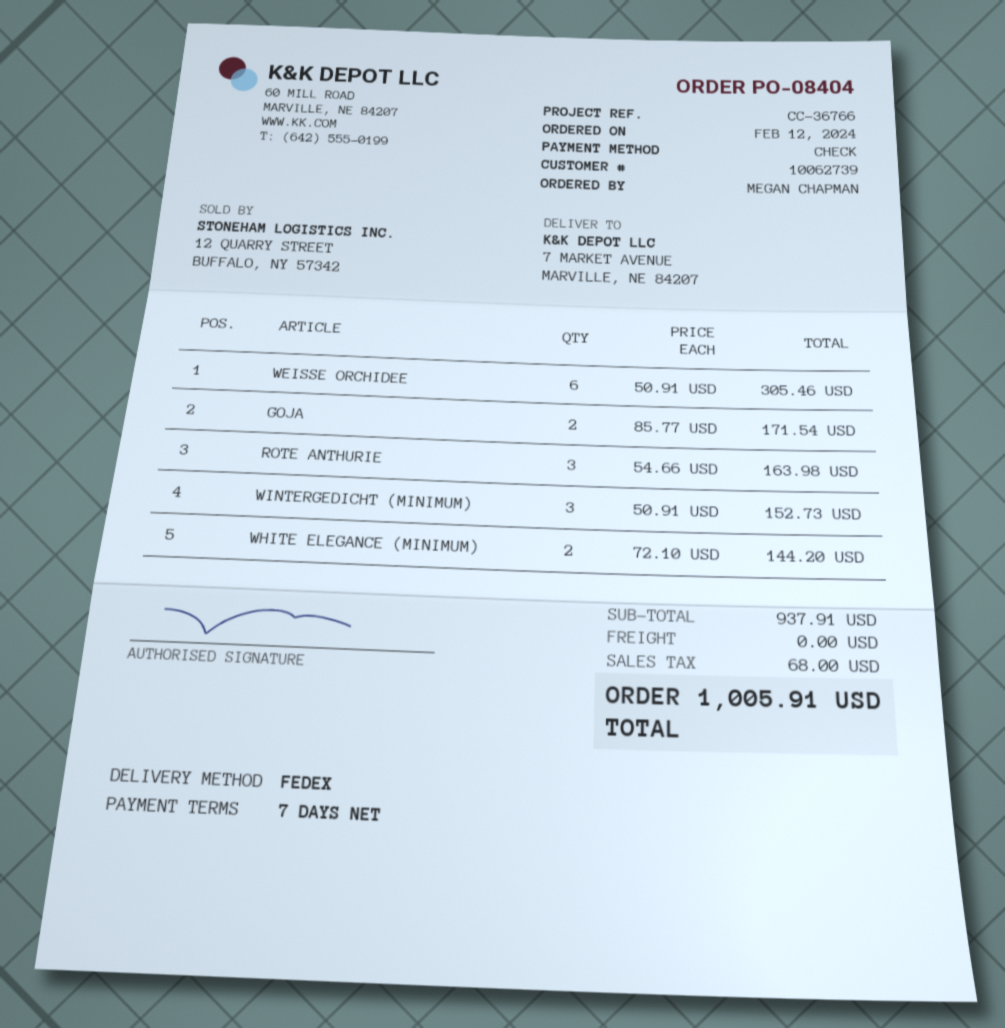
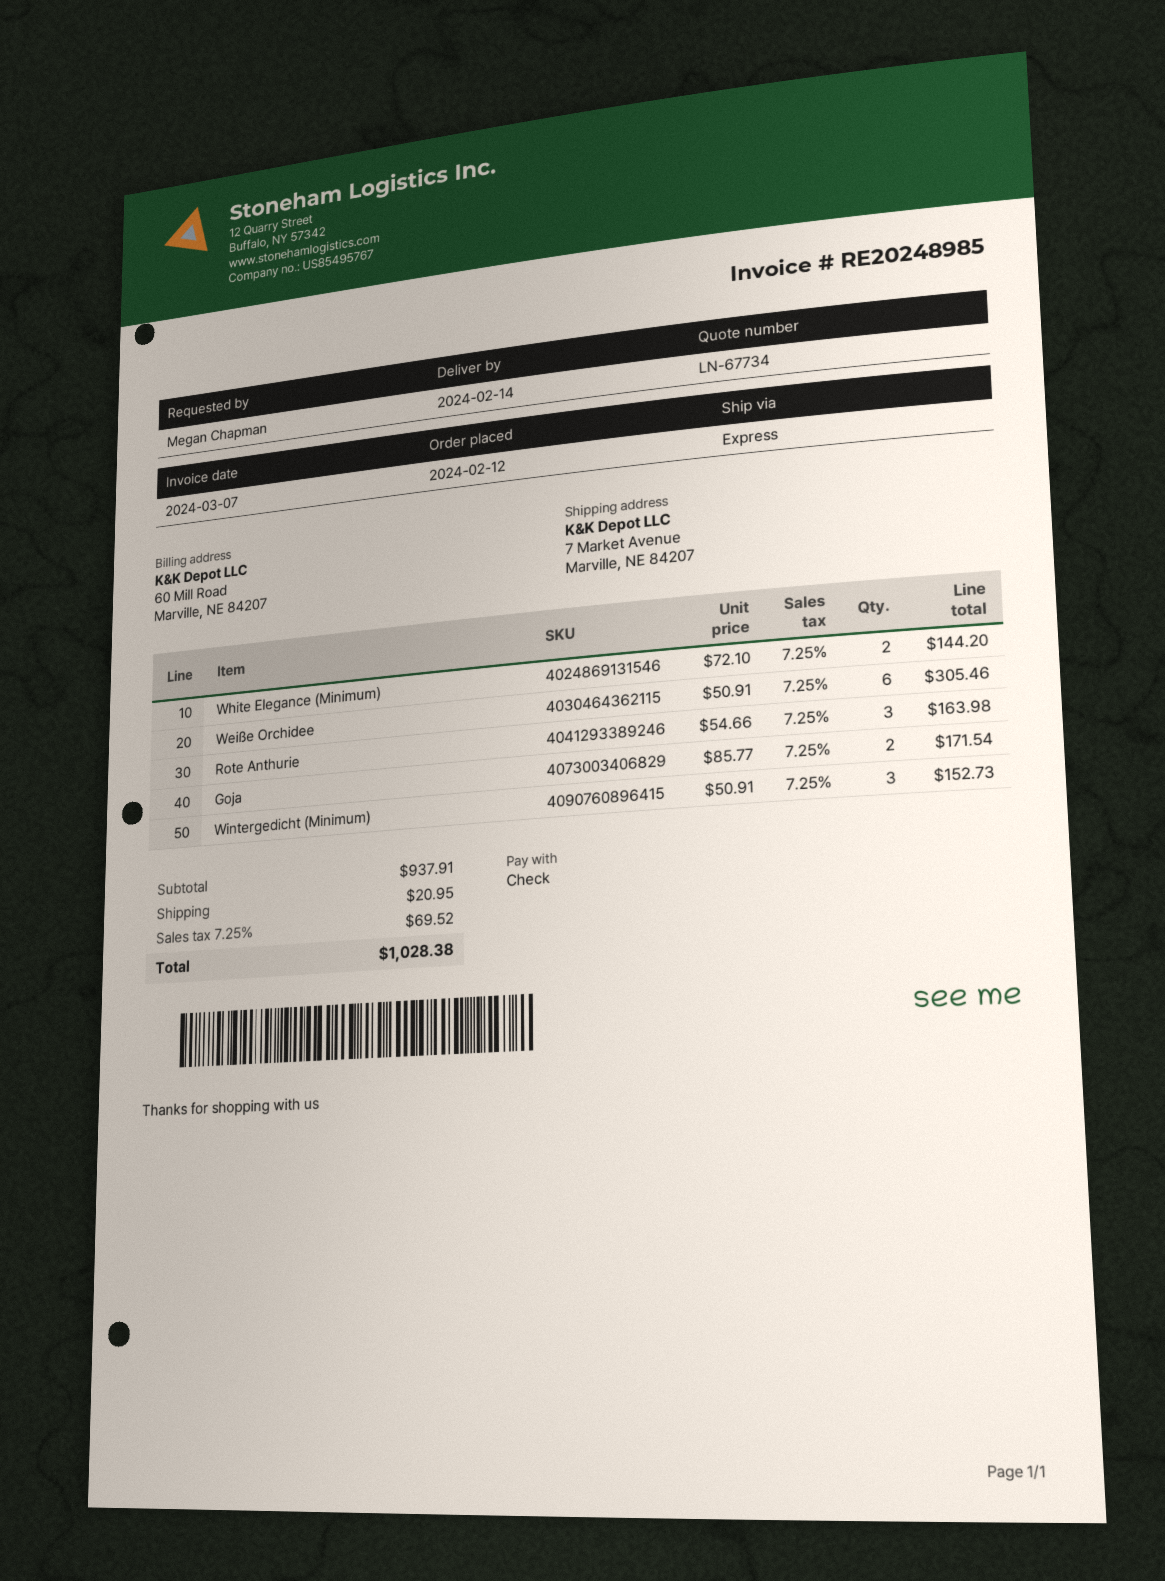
shipping method: FedEx -> express
shipping: 0.00 -> 20.95
tax: 68.00 -> 69.52
total: 1005.91 -> 1028.38

